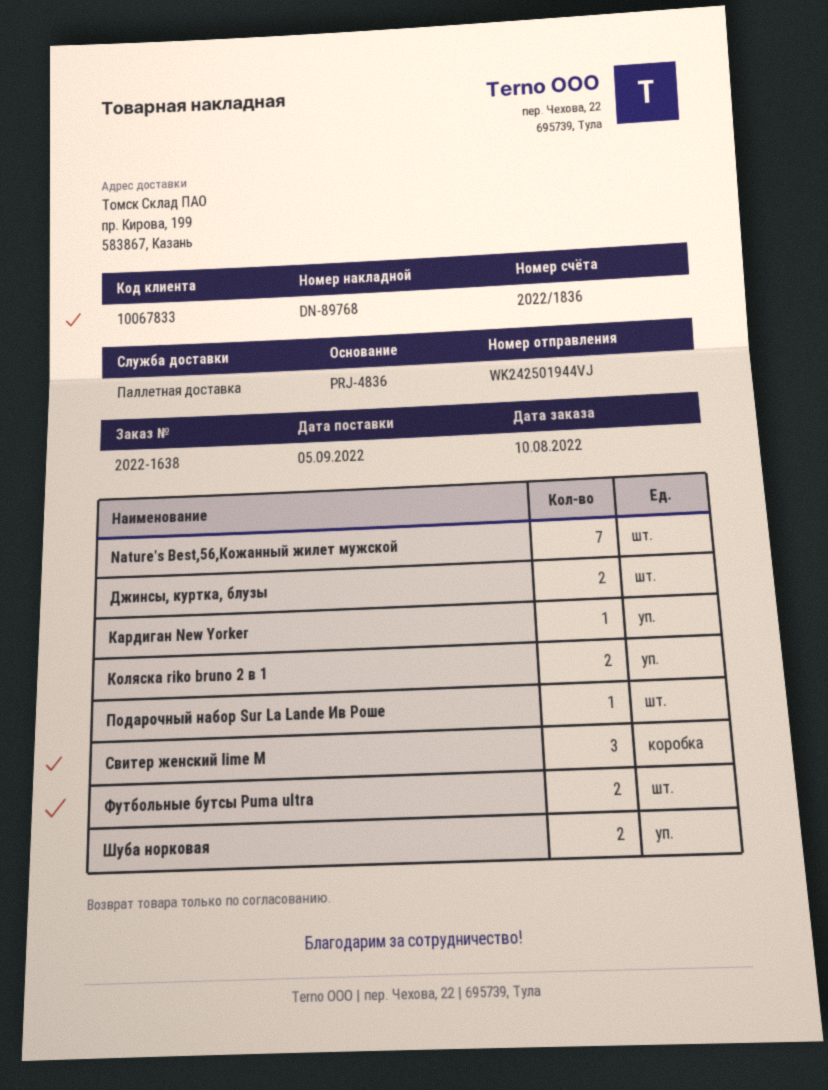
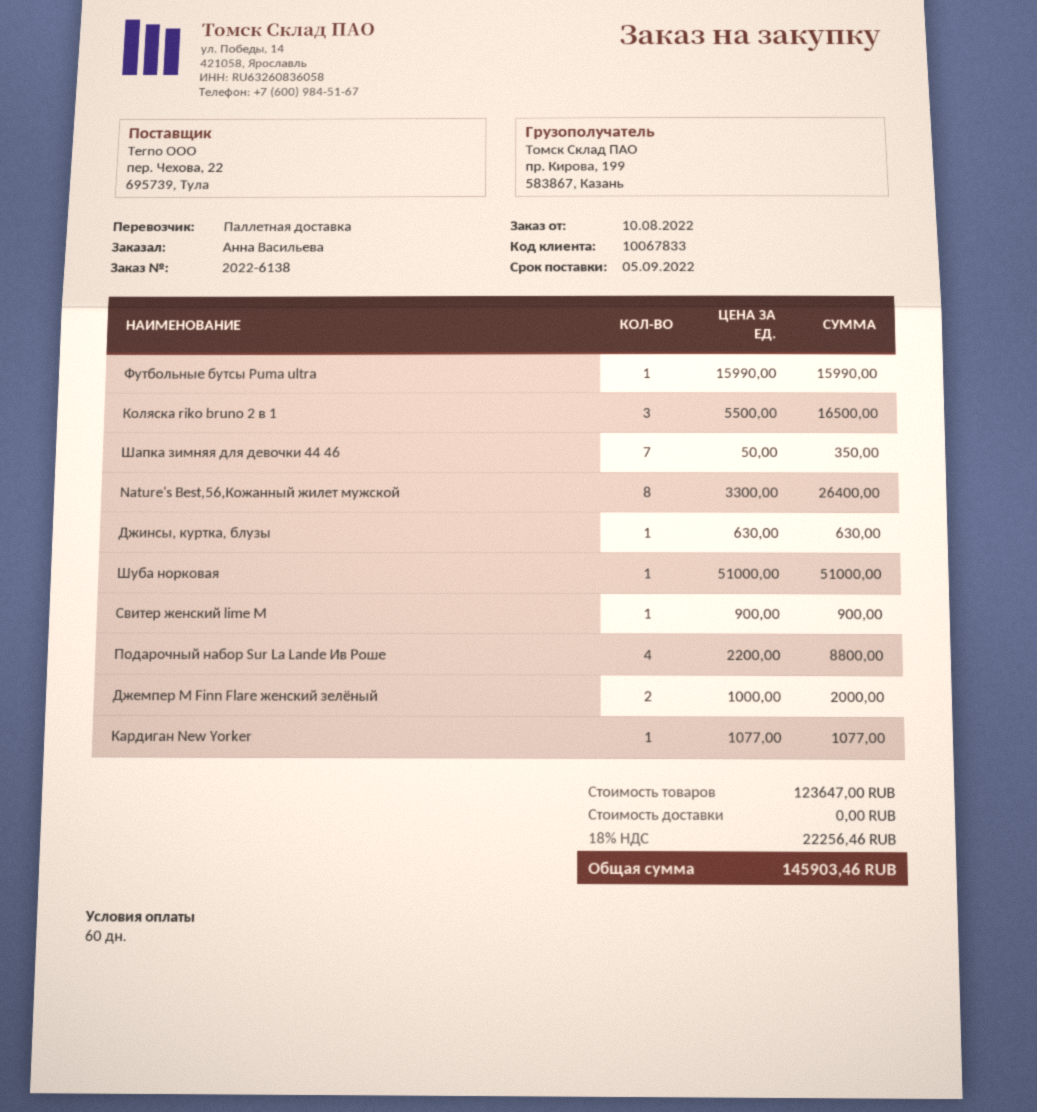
order number: 2022-1638 -> 2022-6138
Nature's Best,56,Кожанный жилет мужской: 7 -> 8
Джинсы, куртка, блузы: 2 -> 1
Коляска riko bruno 2 в 1: 2 -> 3
Подарочный набор Sur La Lande Ив Роше: 1 -> 4
Свитер женский lime M: 3 -> 1
Футбольные бутсы Puma ultra: 2 -> 1
Шуба норковая: 2 -> 1
Шапка зимняя для девочки 44 46: none -> 7
Джемпер M Finn Flare женский зелёный: none -> 2

